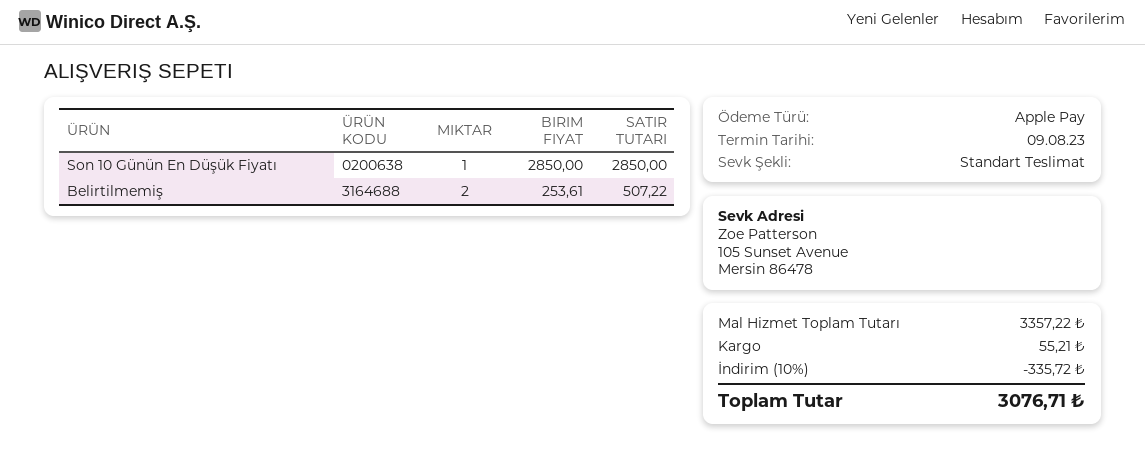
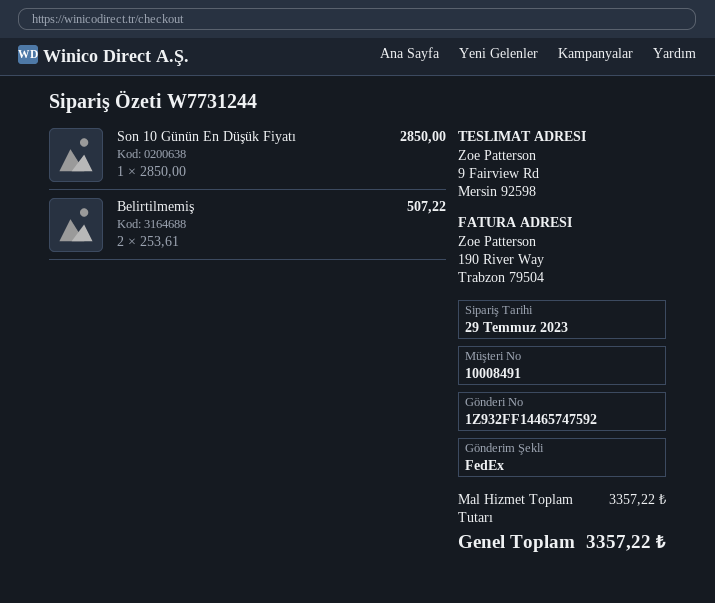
shipping method: standard -> FedEx
ship to: 105 Sunset Avenue, Mersin 86478 -> 9 Fairview Rd, Mersin 92598
discount: 10% = 335.72 -> none
shipping: 55.21 -> none
total: 3076.71 -> 3357.22

